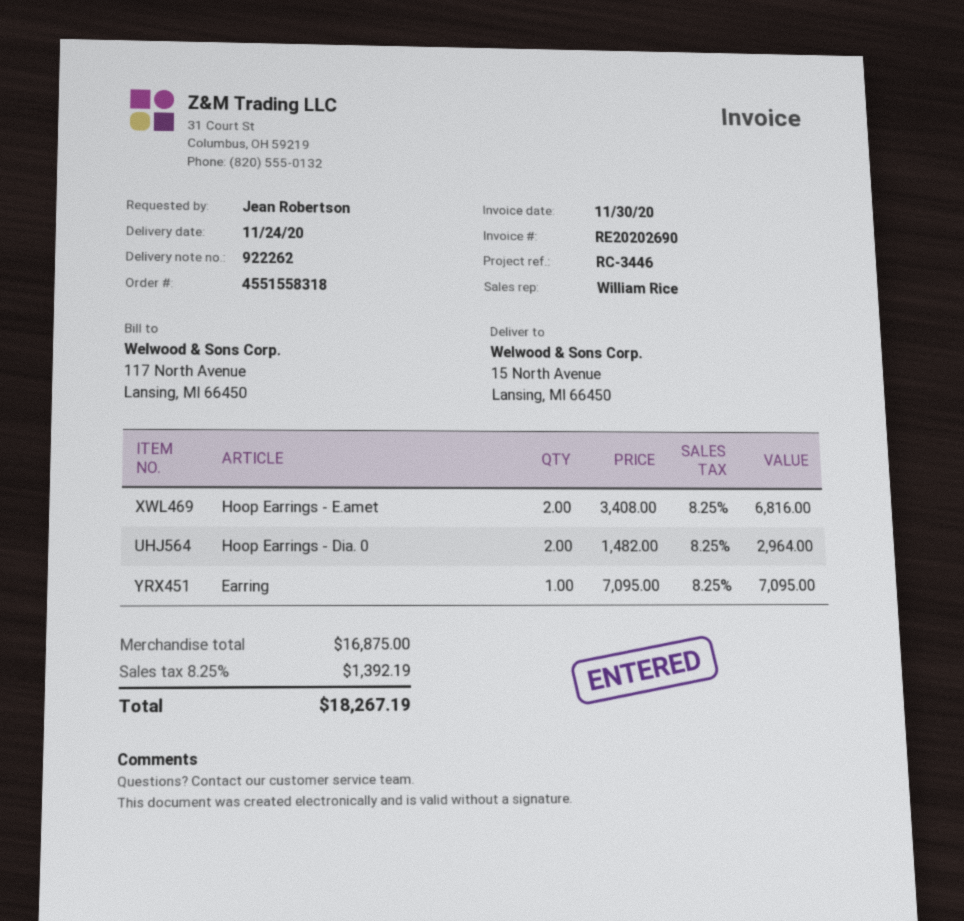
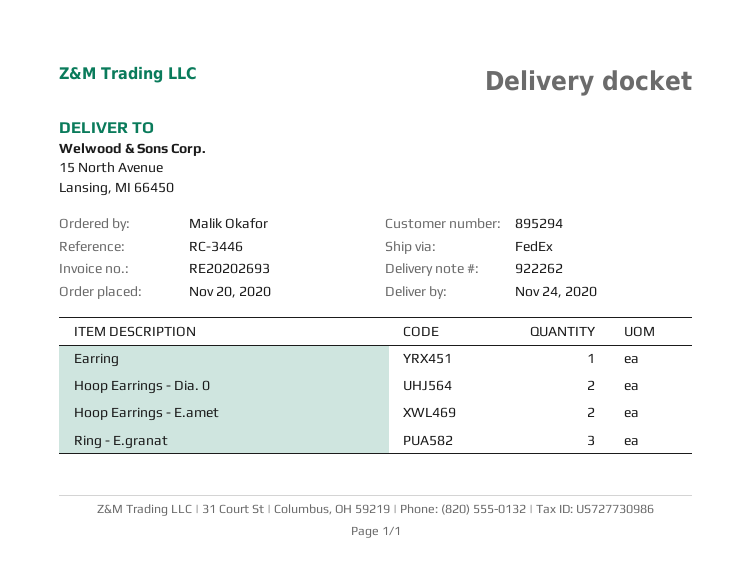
invoice number: RE20202690 -> RE20202693
ordered by: Jean Robertson -> Malik Okafor
Ring - E.granat: none -> 3

